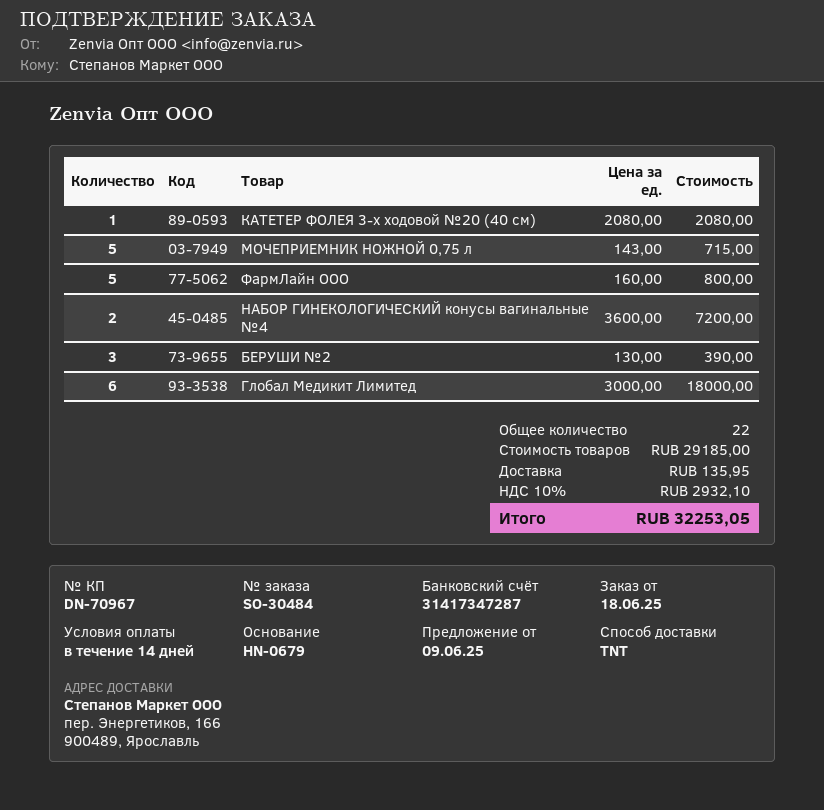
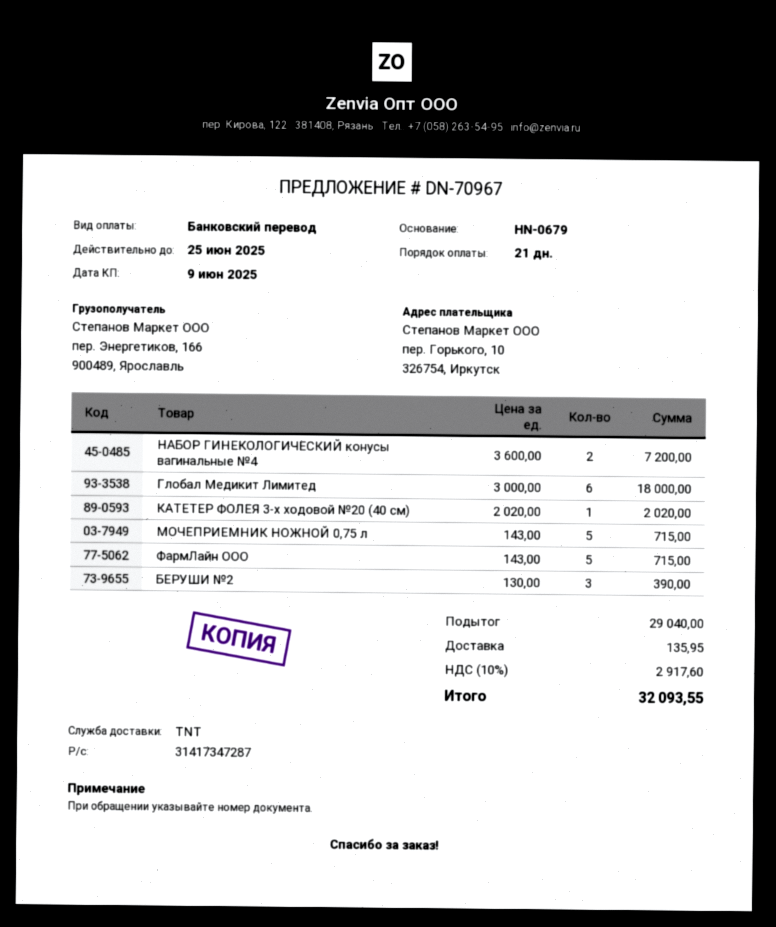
payment terms: 14 days -> 21 days
КАТЕТЕР ФОЛЕЯ 3-х ходовой №20 (40 см): 1 x 2080.00 = 2080.00 -> 1 x 2020.00 = 2020.00
ФармЛайн ООО: 5 x 160.00 = 800.00 -> 5 x 143.00 = 715.00
subtotal: 29185.00 -> 29040.00
tax: 10% = 2932.10 -> 10% = 2917.60
total: 32253.05 -> 32093.55

